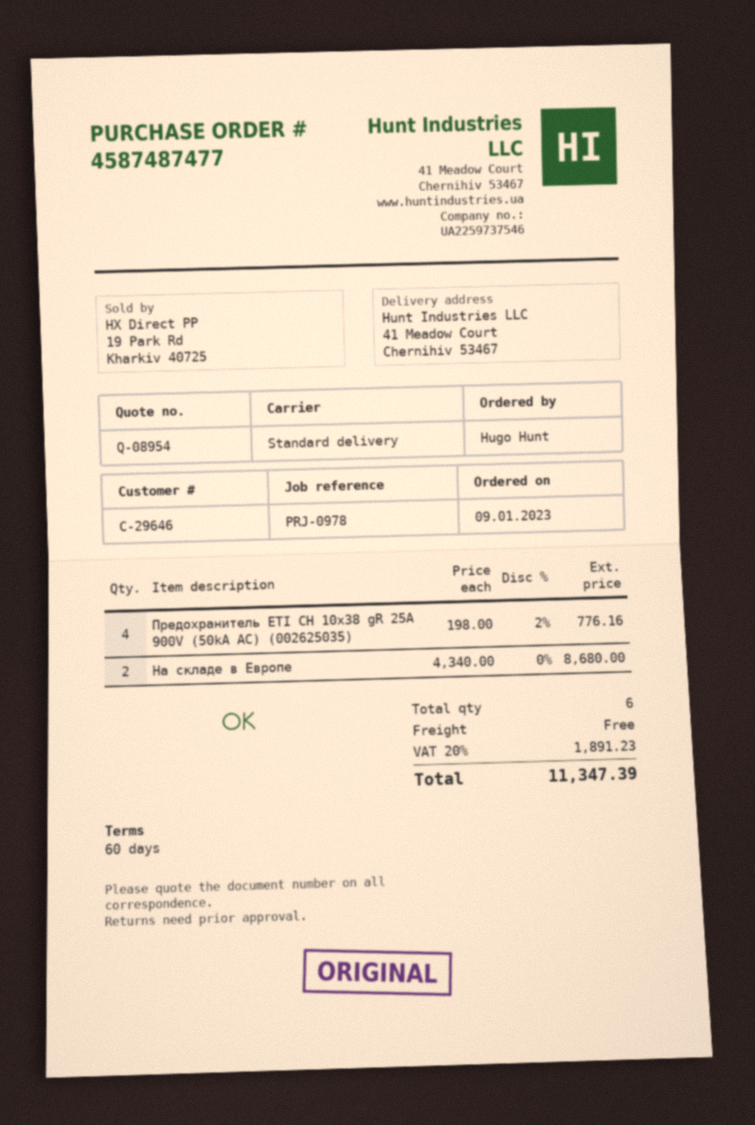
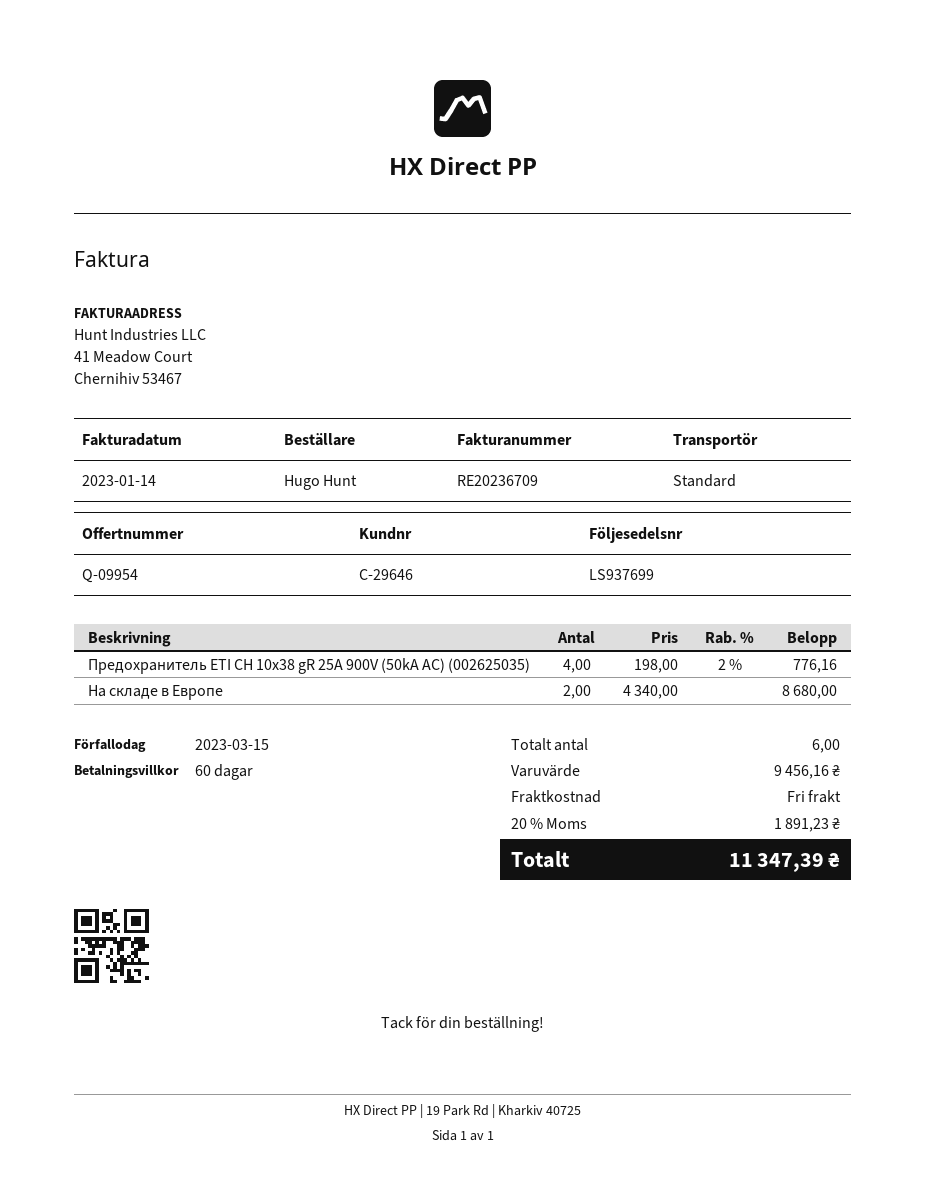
quote number: Q-08954 -> Q-09954

